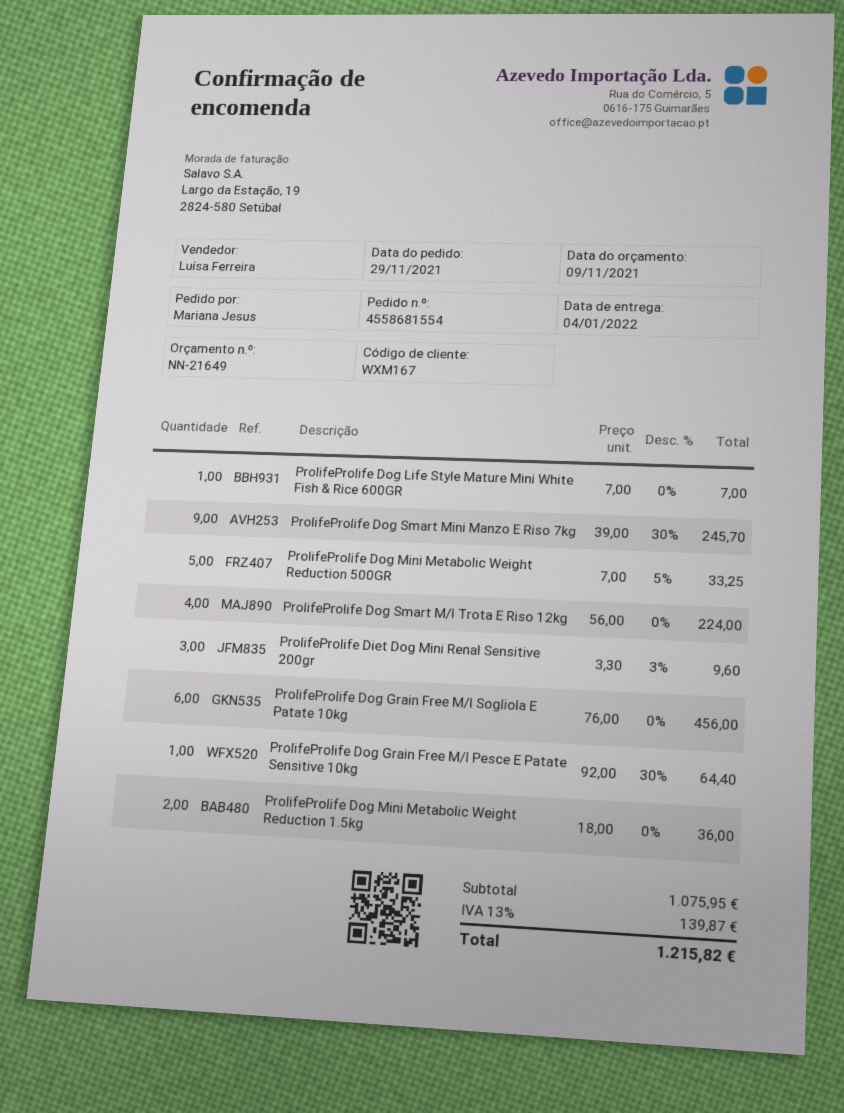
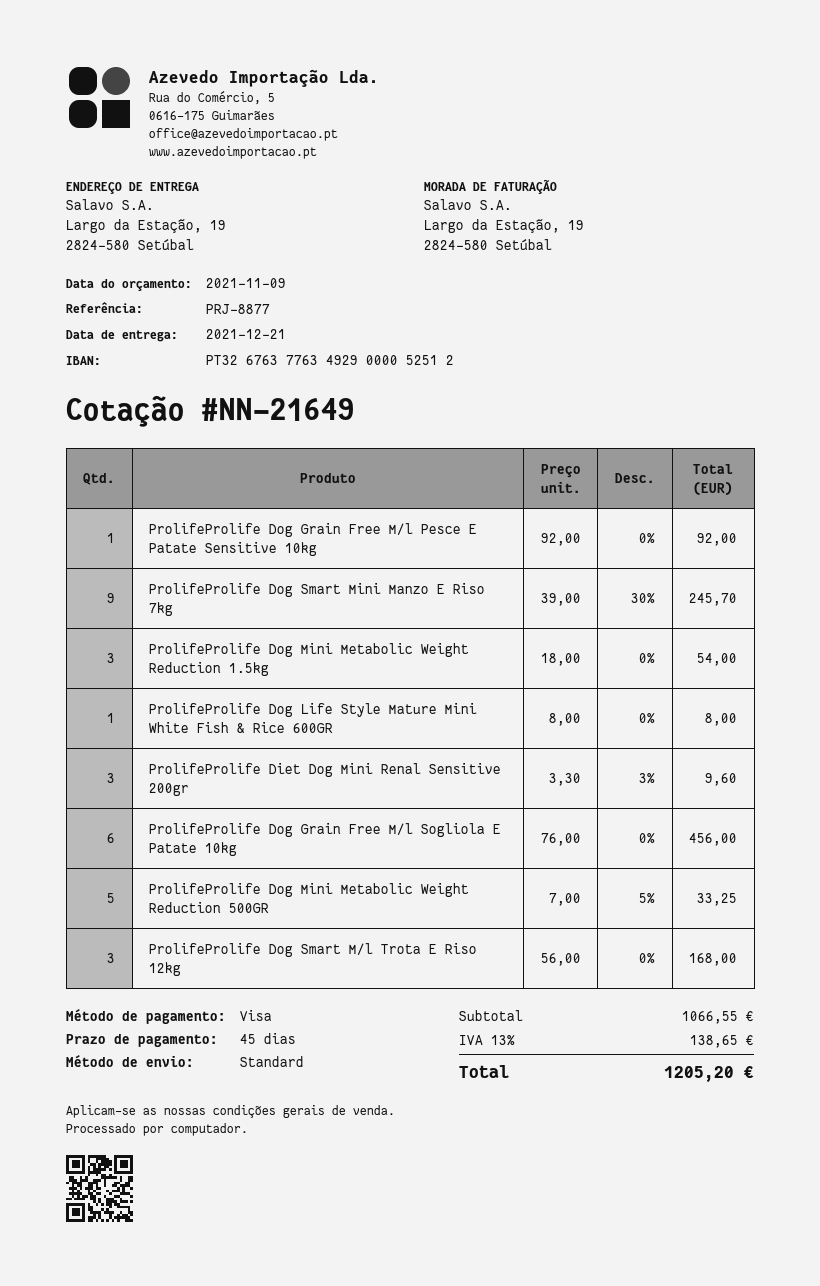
delivery date: 2022-01-04 -> 2021-12-21
ProlifeProlife Dog Life Style Mature Mini White Fish & Rice 600GR: 1 x 7.00 = 7.00 -> 1 x 8.00 = 8.00
ProlifeProlife Dog Smart M/l Trota E Riso 12kg: 4 x 56.00 = 224.00 -> 3 x 56.00 = 168.00
ProlifeProlife Dog Grain Free M/l Pesce E Patate Sensitive 10kg: 1 x 92.00 - 30% = 64.40 -> 1 x 92.00 = 92.00
ProlifeProlife Dog Mini Metabolic Weight Reduction 1.5kg: 2 x 18.00 = 36.00 -> 3 x 18.00 = 54.00
subtotal: 1075.95 -> 1066.55
tax: 13% = 139.87 -> 13% = 138.65
total: 1215.82 -> 1205.20

